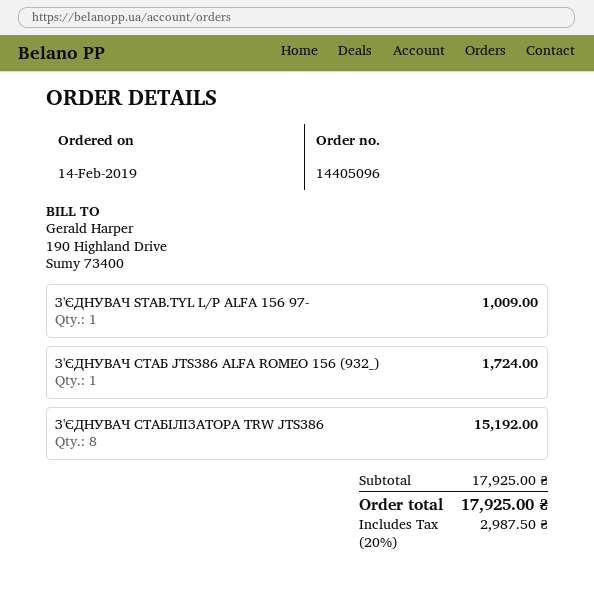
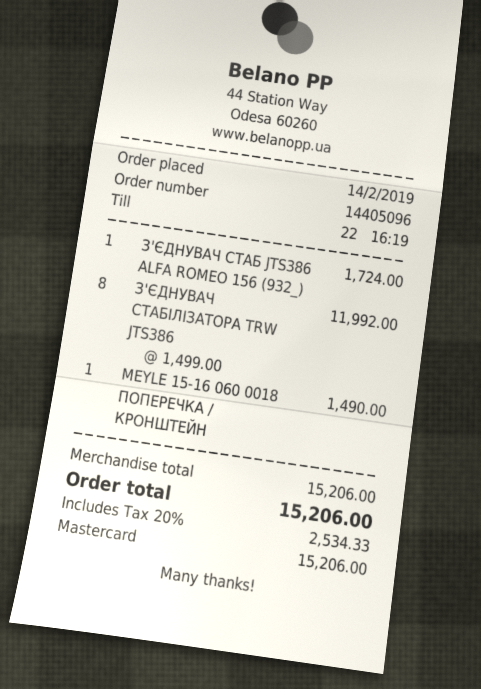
З'ЄДНУВАЧ STAB.TYL L/P ALFA 156 97-: 1 for 1009.00 -> none
З'ЄДНУВАЧ СТАБІЛІЗАТОРА TRW JTS386: 8 for 15192.00 -> 8 for 11992.00
MEYLE 15-16 060 0018 ПОПЕРЕЧКА / КРОНШТЕЙН: none -> 1 for 1490.00
subtotal: 17925.00 -> 15206.00
tax: 20% = 2987.50 -> 20% = 2534.33
total: 17925.00 -> 15206.00

